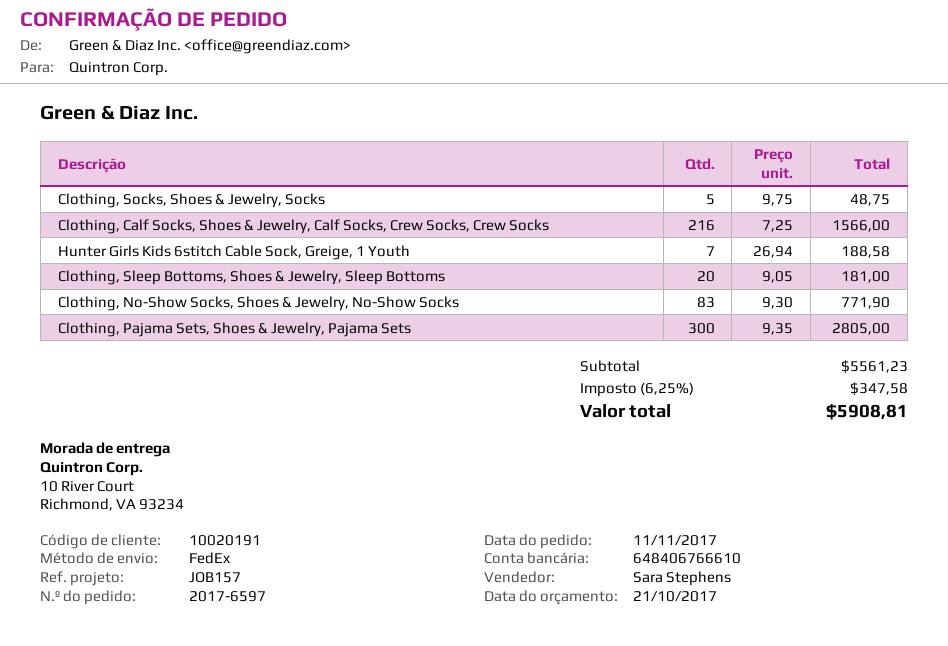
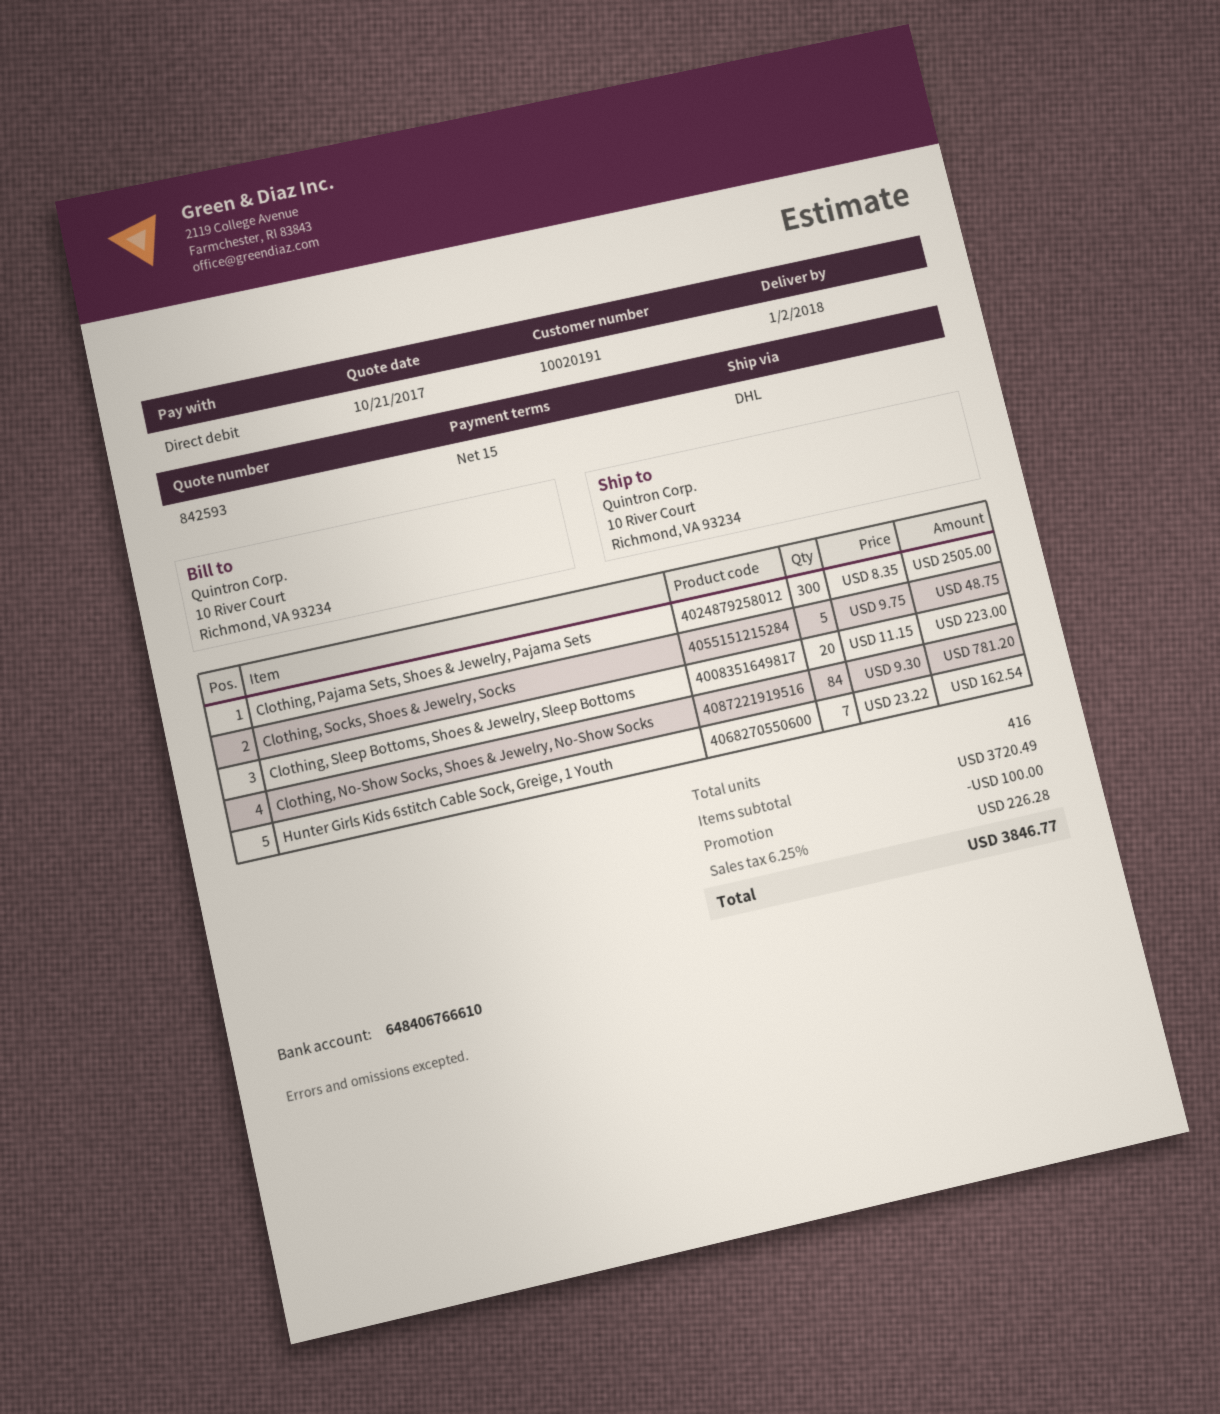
shipping method: FedEx -> DHL
Clothing, Calf Socks, Shoes & Jewelry, Calf Socks, Crew Socks, Crew Socks: 216 x 7.25 = 1566.00 -> none
Hunter Girls Kids 6stitch Cable Sock, Greige, 1 Youth: 7 x 26.94 = 188.58 -> 7 x 23.22 = 162.54
Clothing, Sleep Bottoms, Shoes & Jewelry, Sleep Bottoms: 20 x 9.05 = 181.00 -> 20 x 11.15 = 223.00
Clothing, No-Show Socks, Shoes & Jewelry, No-Show Socks: 83 x 9.30 = 771.90 -> 84 x 9.30 = 781.20
Clothing, Pajama Sets, Shoes & Jewelry, Pajama Sets: 300 x 9.35 = 2805.00 -> 300 x 8.35 = 2505.00
subtotal: 5561.23 -> 3720.49
discount: none -> 100.00
tax: 6.25% = 347.58 -> 6.25% = 226.28
total: 5908.81 -> 3846.77

